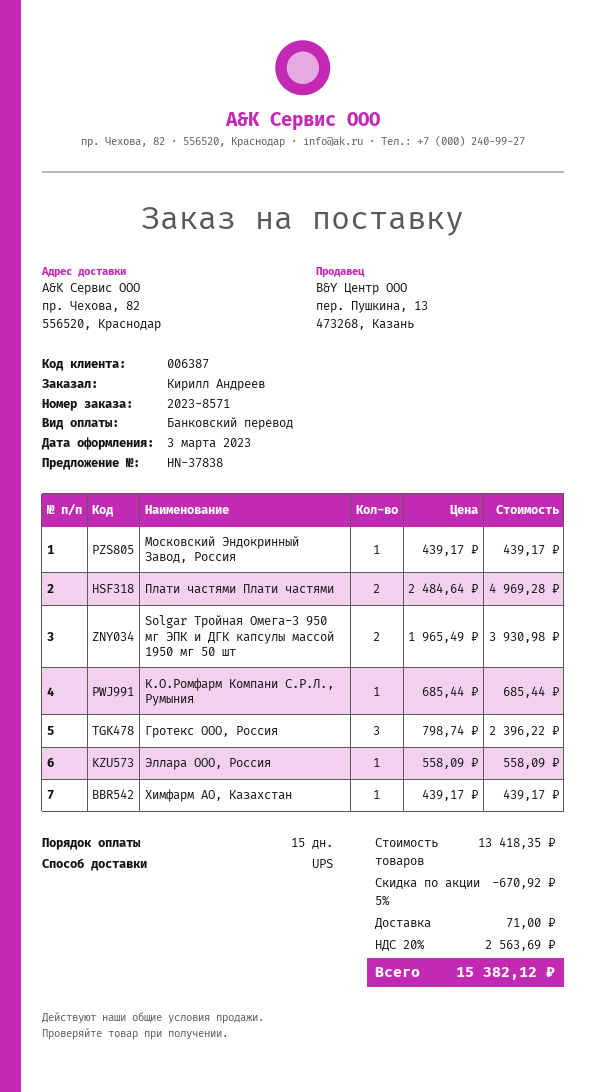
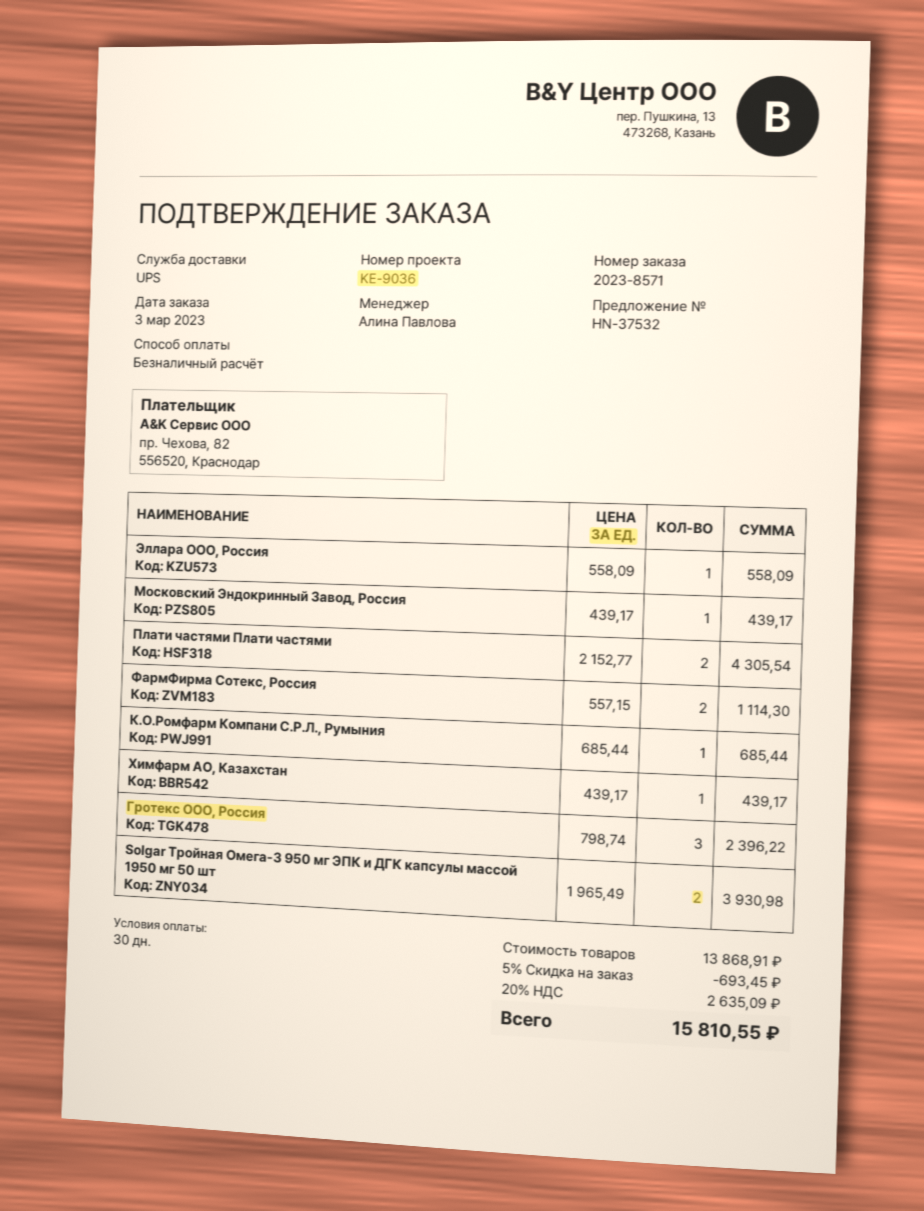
quote number: HN-37838 -> HN-37532
payment terms: 15 days -> 30 days
Плати частями Плати частями: 2 x 2484.64 = 4969.28 -> 2 x 2152.77 = 4305.54
ФармФирма Сотекс, Россия: none -> 2 x 557.15 = 1114.30
subtotal: 13418.35 -> 13868.91
discount: 5% = 670.92 -> 5% = 693.45
shipping: 71.00 -> none
tax: 20% = 2563.69 -> 20% = 2635.09
total: 15382.12 -> 15810.55

